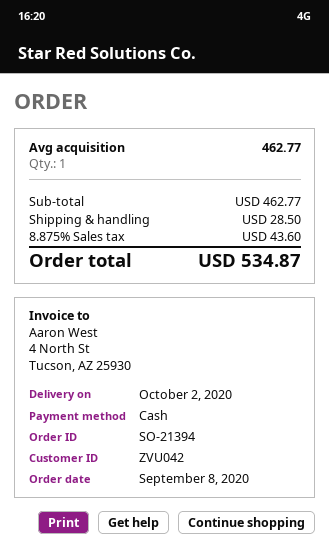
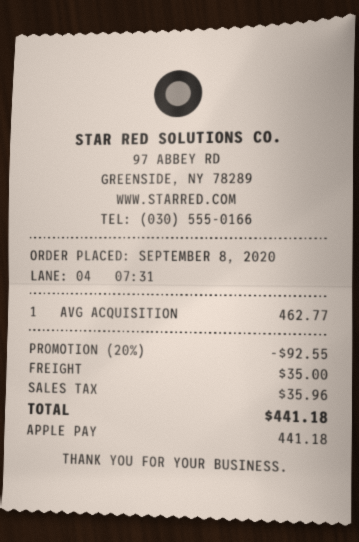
payment method: cash -> Apple Pay
discount: none -> 20% = 92.55
shipping: 28.50 -> 35.00
tax: 43.60 -> 35.96
total: 534.87 -> 441.18

